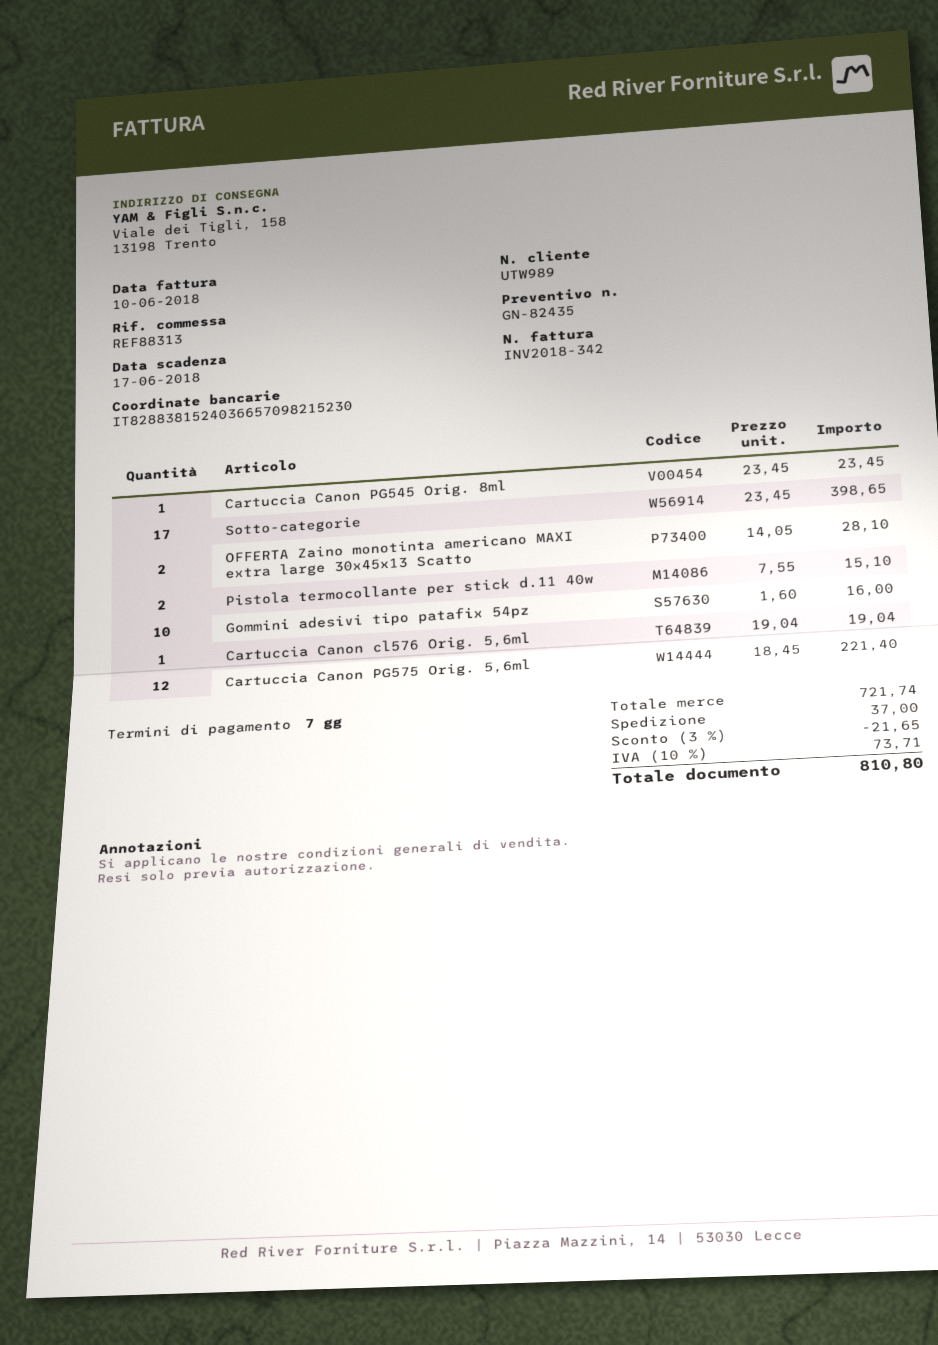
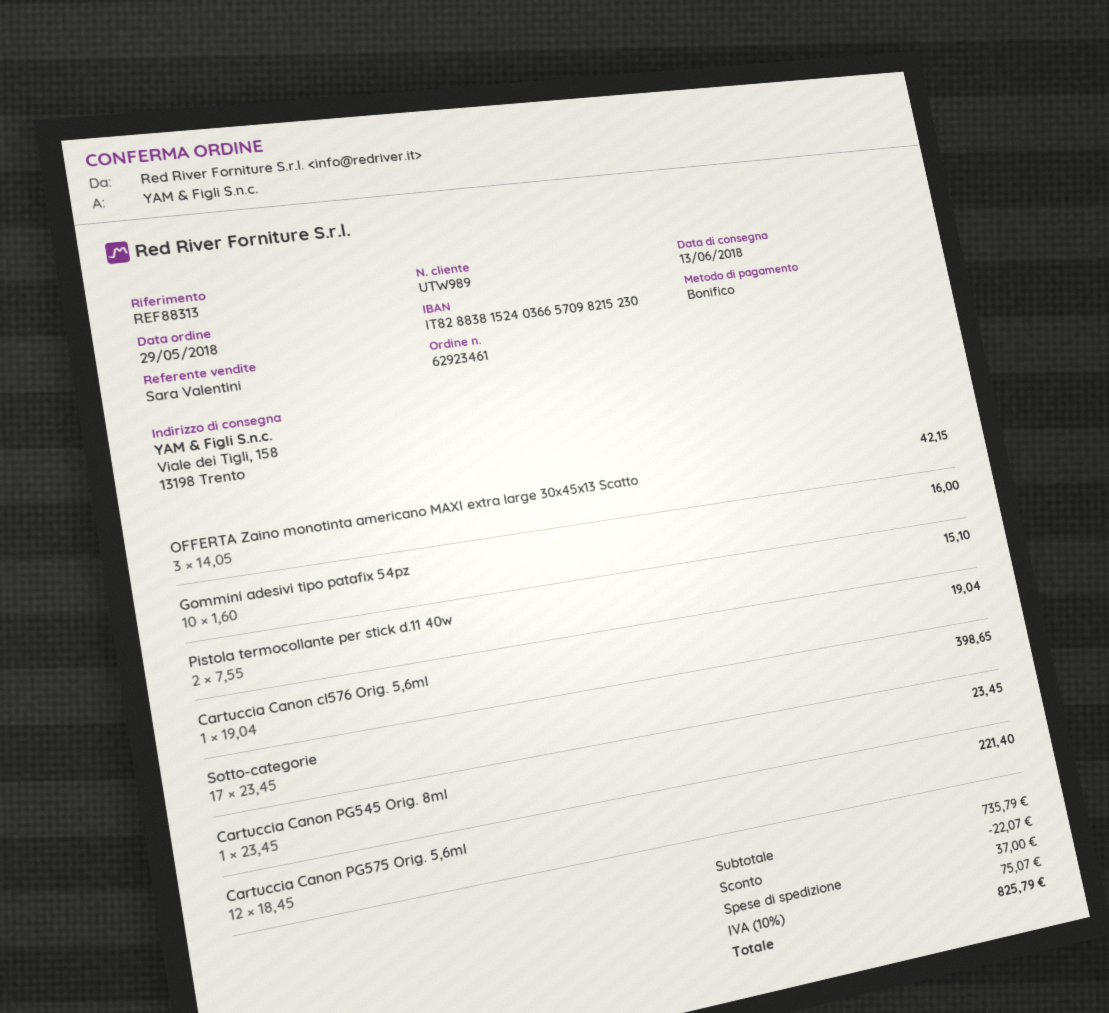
OFFERTA Zaino monotinta americano MAXI extra large 30x45x13 Scatto: 2 x 14.05 = 28.10 -> 3 x 14.05 = 42.15
subtotal: 721.74 -> 735.79
discount: 21.65 -> 22.07
tax: 10% = 73.71 -> 10% = 75.07
total: 810.80 -> 825.79

